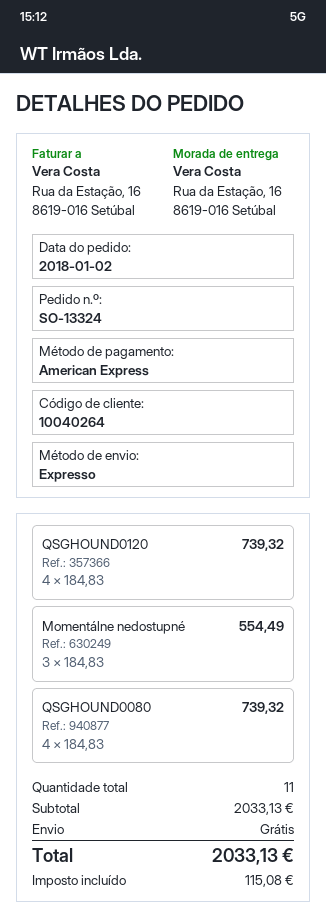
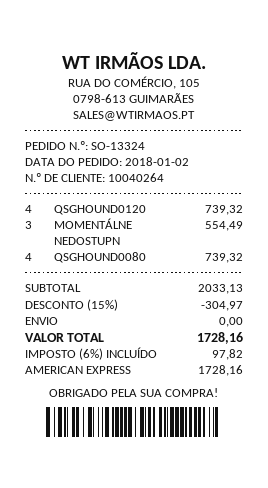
discount: none -> 15% = 304.97
tax: 115.08 -> 97.82
total: 2033.13 -> 1728.16

